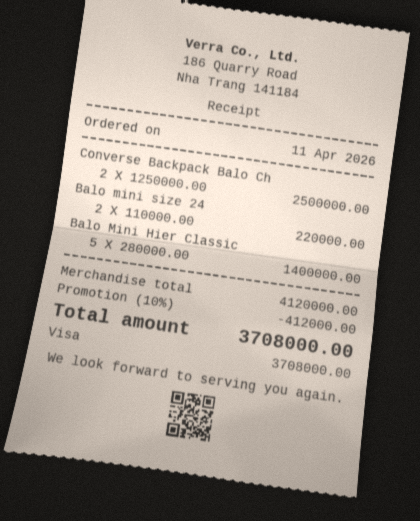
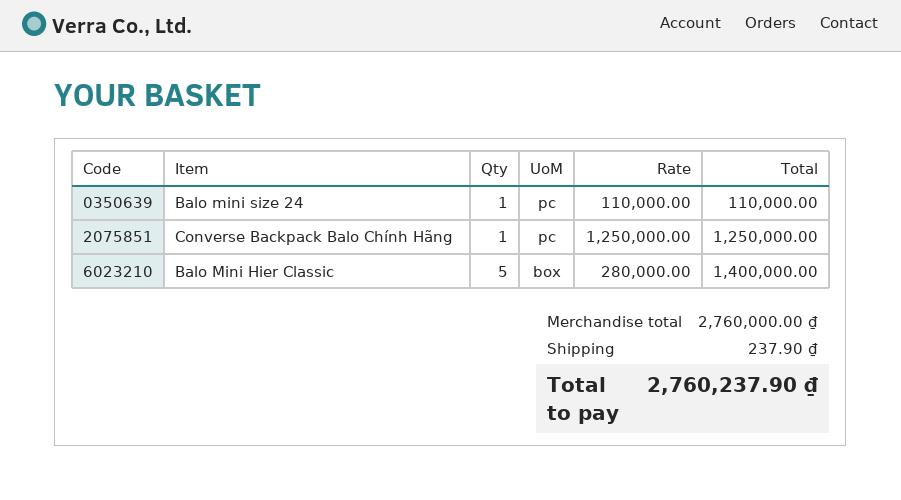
Converse Backpack Balo Ch: 2 x 1250000.00 = 2500000.00 -> 1 x 1250000.00 = 1250000.00
Balo mini size 24: 2 x 110000.00 = 220000.00 -> 1 x 110000.00 = 110000.00
subtotal: 4120000.00 -> 2760000.00
discount: 10% = 412000.00 -> none
shipping: none -> 237.90
total: 3708000.00 -> 2760237.90

